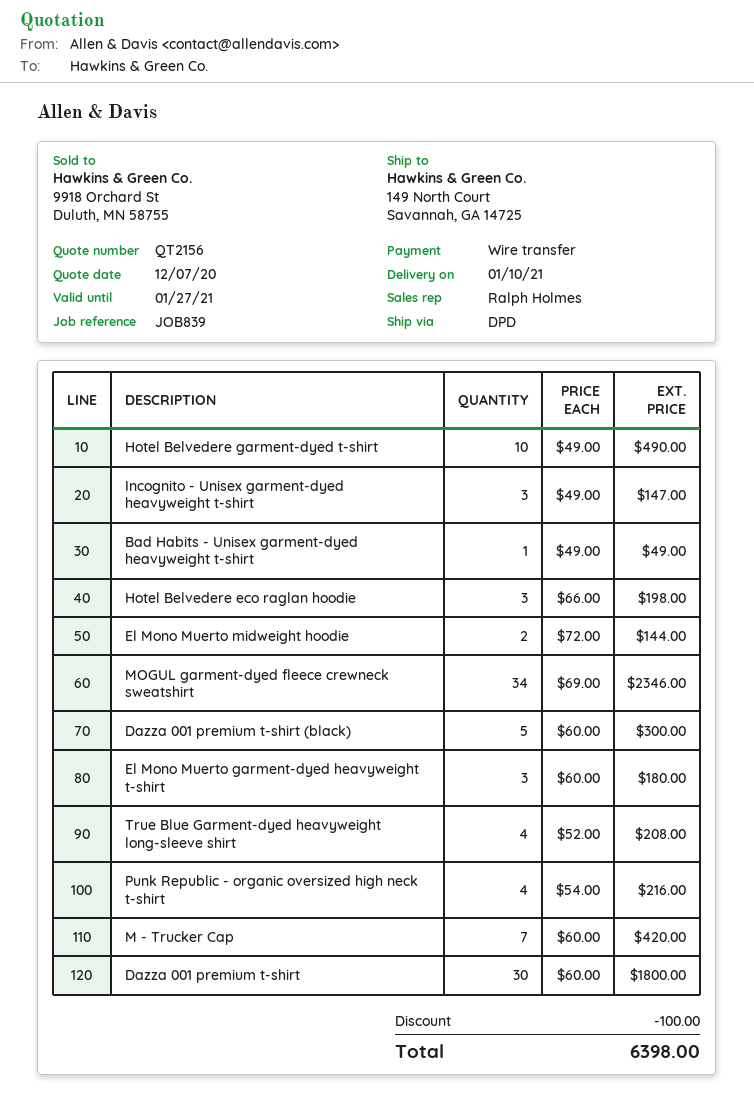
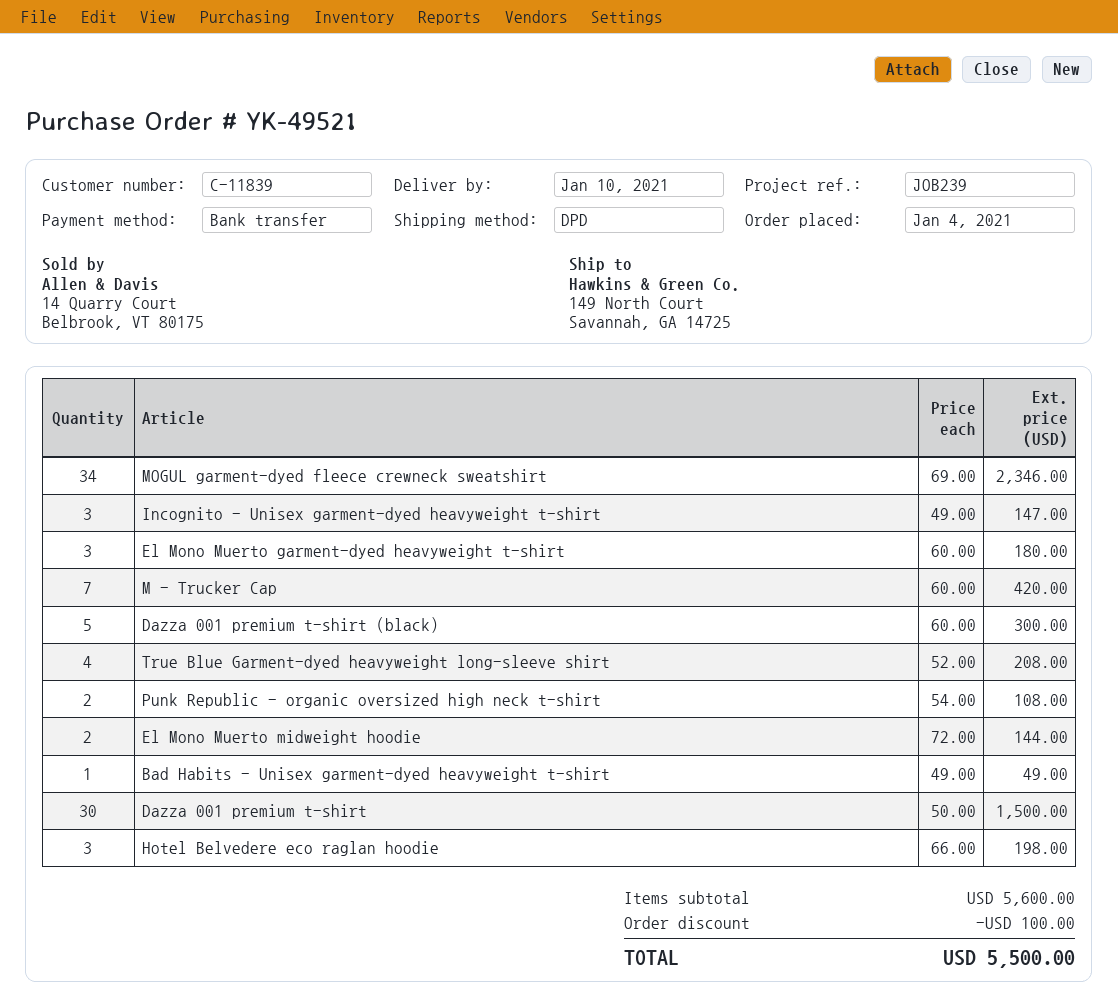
reference: JOB839 -> JOB239
Hotel Belvedere garment-dyed t-shirt: 10 x 49.00 = 490.00 -> none
Punk Republic - organic oversized high neck t-shirt: 4 x 54.00 = 216.00 -> 2 x 54.00 = 108.00
Dazza 001 premium t-shirt: 30 x 60.00 = 1800.00 -> 30 x 50.00 = 1500.00
total: 6398.00 -> 5500.00

